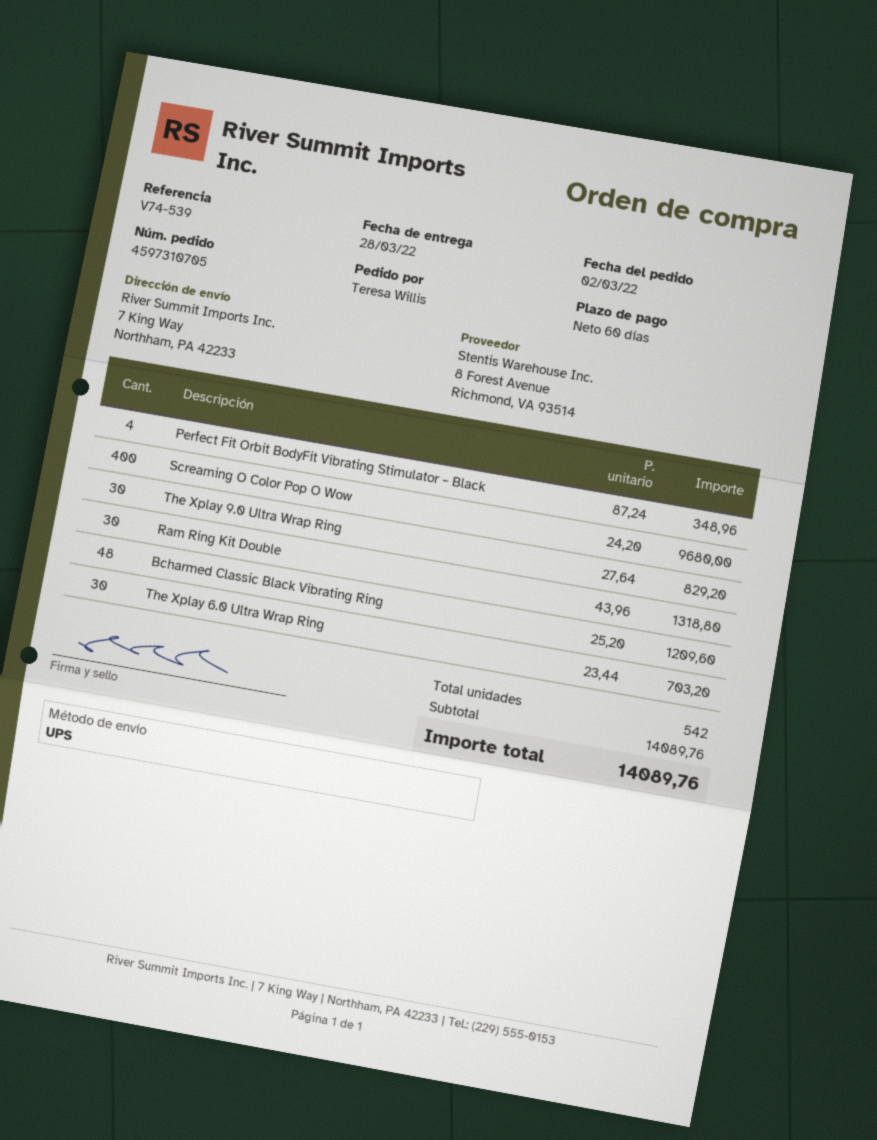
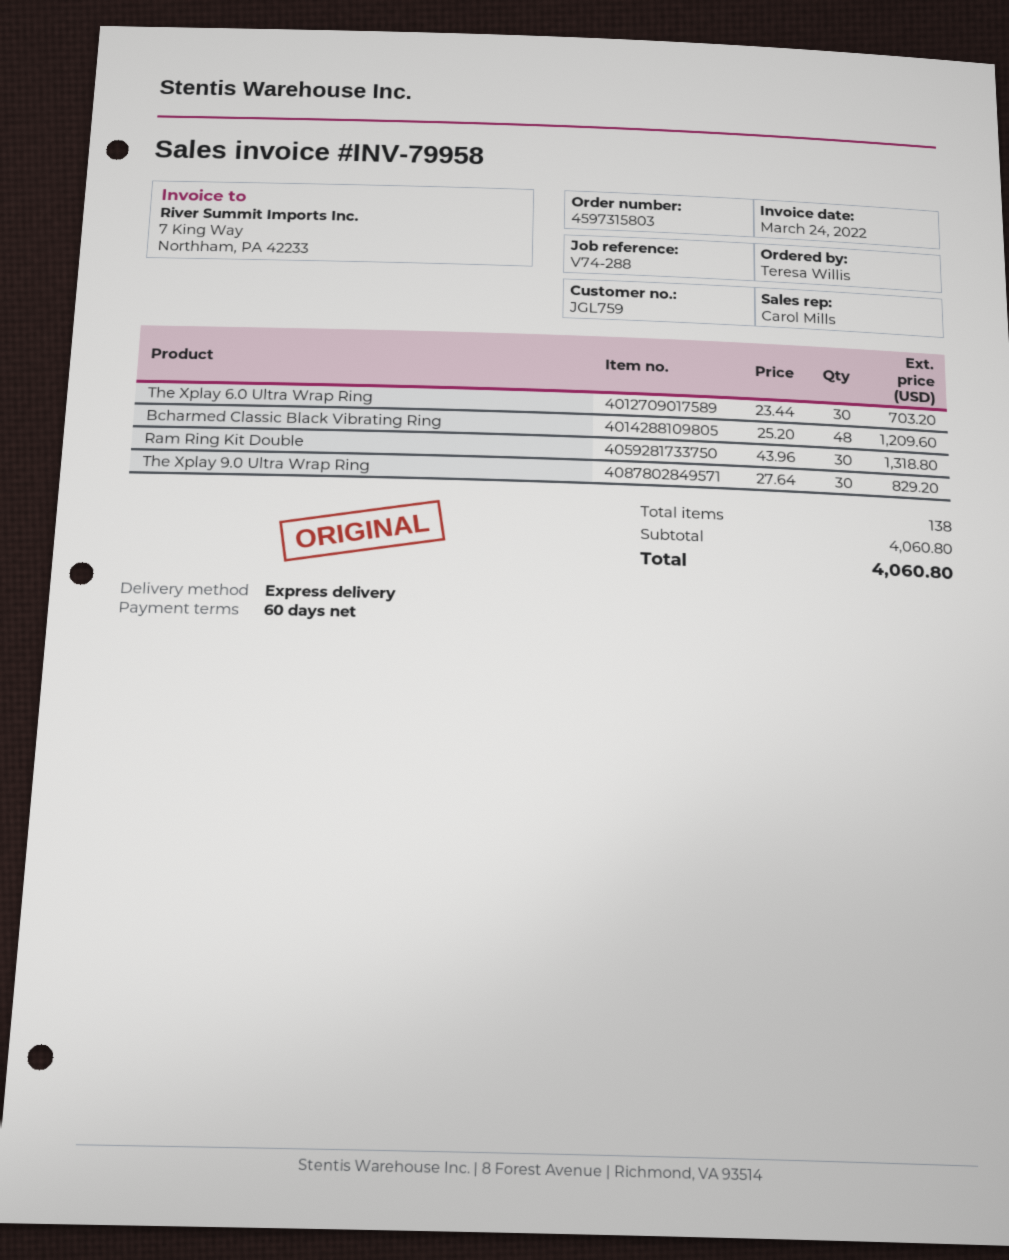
order number: 4597310705 -> 4597315803
reference: V74-539 -> V74-288
shipping method: UPS -> express
Perfect Fit Orbit BodyFit Vibrating Stimulator – Black: 4 x 87.24 = 348.96 -> none
Screaming O Color Pop O Wow: 400 x 24.20 = 9680.00 -> none
total quantity: 542 -> 138
subtotal: 14089.76 -> 4060.80
total: 14089.76 -> 4060.80

